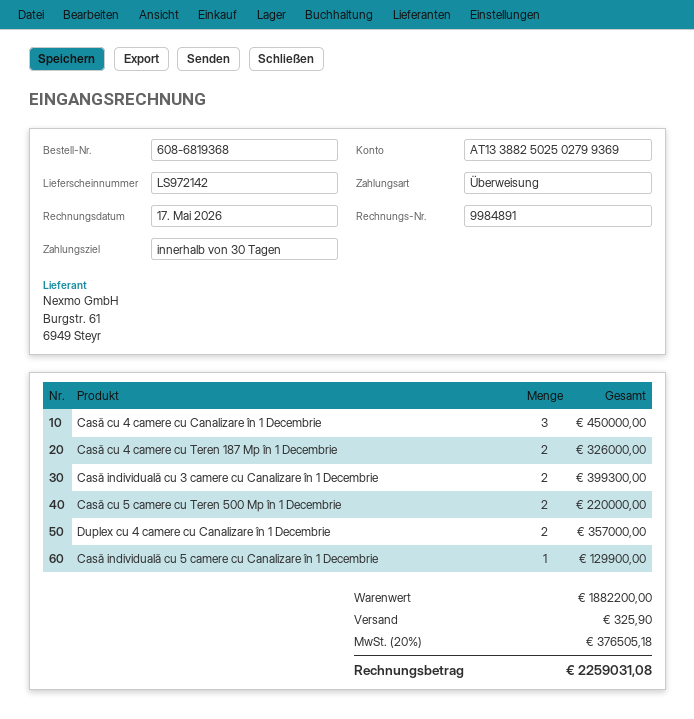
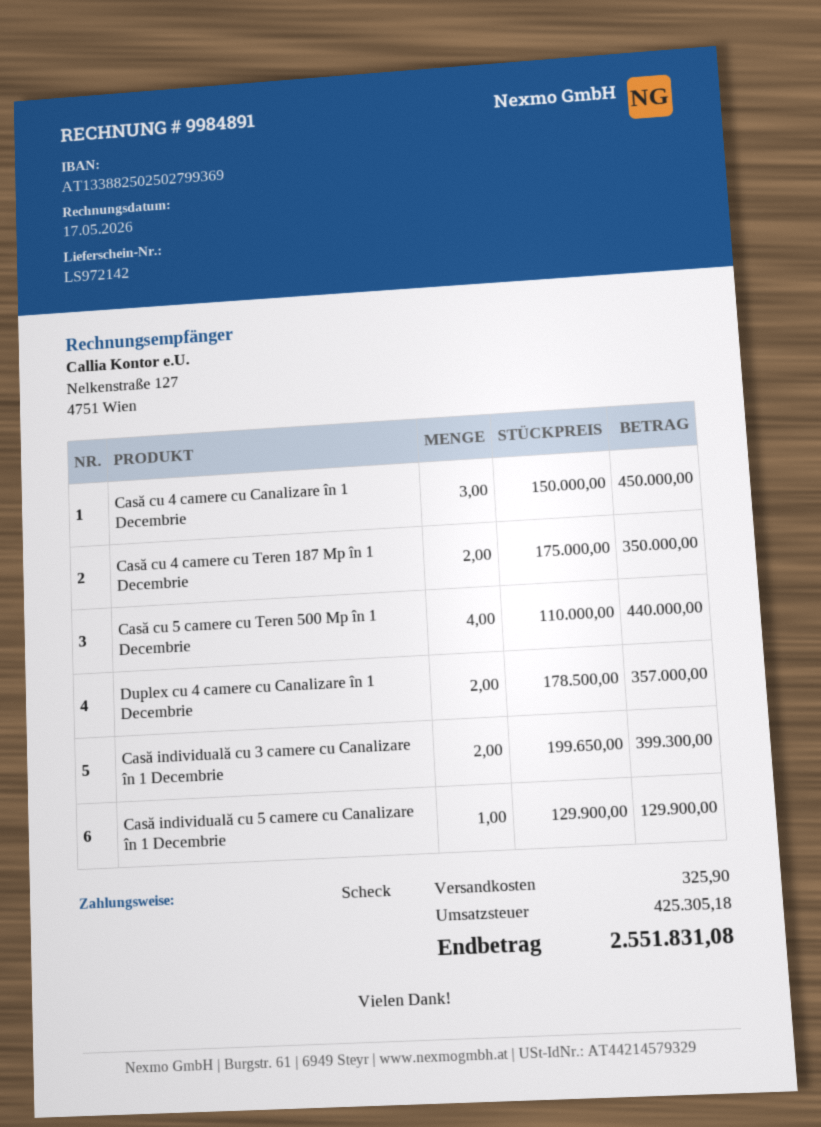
payment method: bank transfer -> cheque
Casă cu 4 camere cu Teren 187 Mp în 1 Decembrie: 2 for 326000.00 -> 2 for 350000.00
Casă cu 5 camere cu Teren 500 Mp în 1 Decembrie: 2 for 220000.00 -> 4 for 440000.00
tax: 376505.18 -> 425305.18
total: 2259031.08 -> 2551831.08

